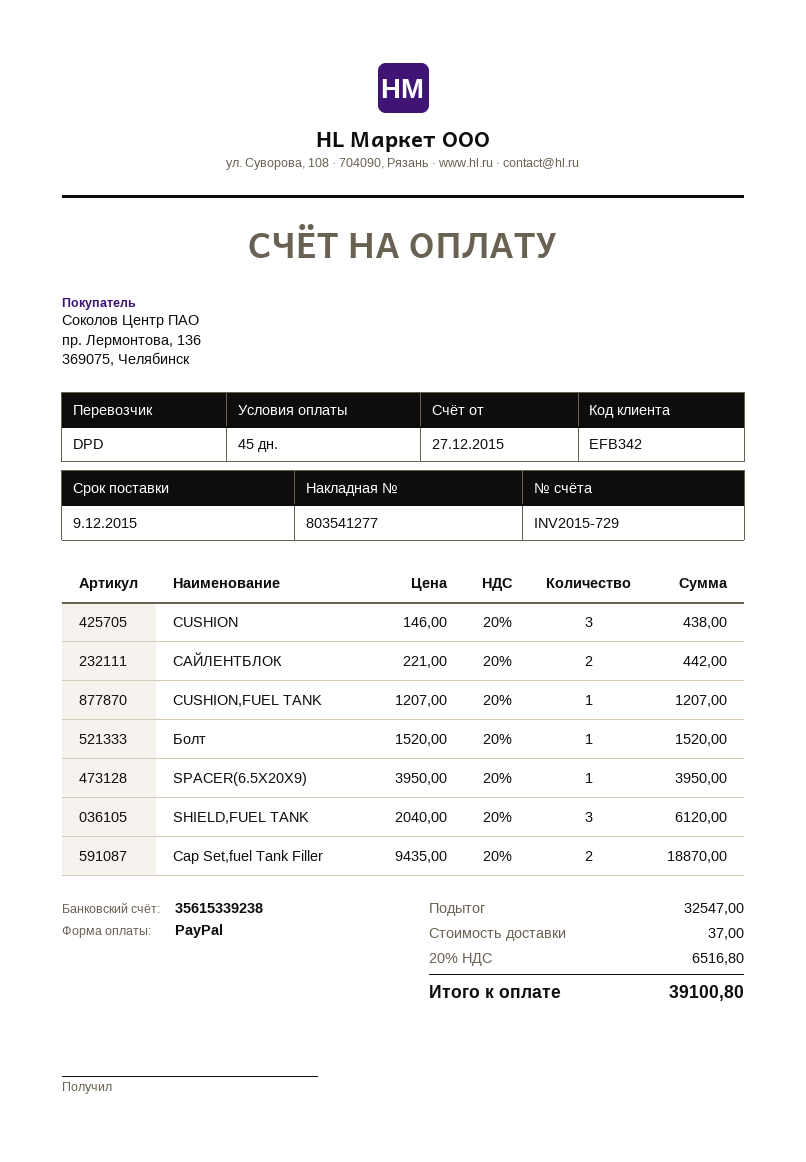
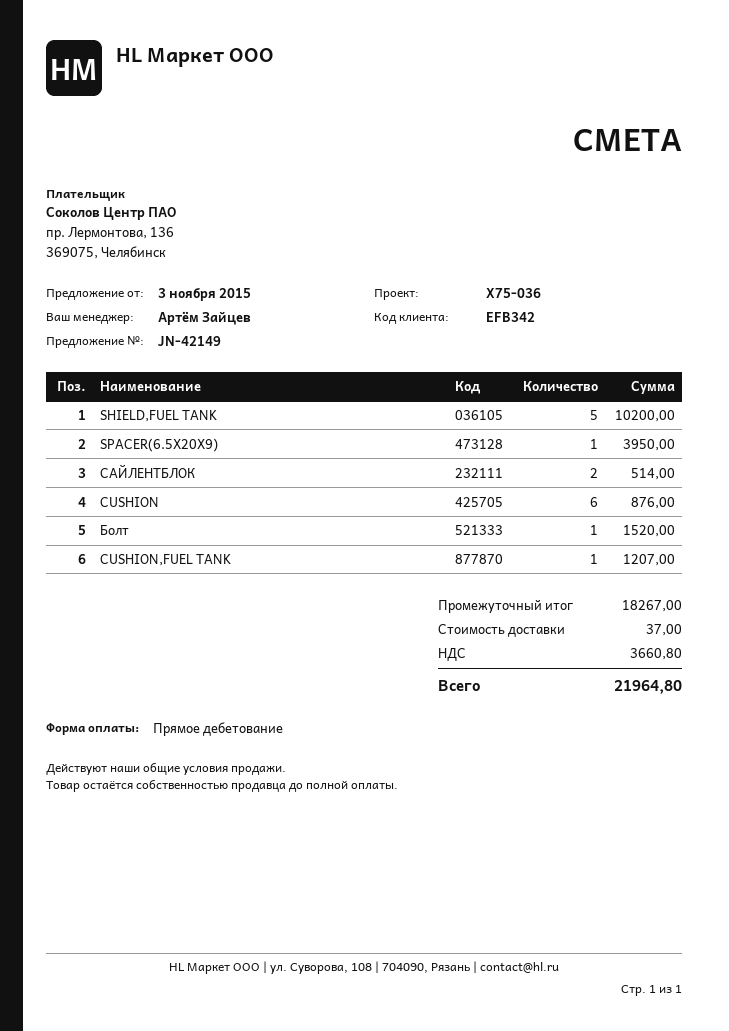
payment method: PayPal -> direct debit
CUSHION: 3 for 438.00 -> 6 for 876.00
САЙЛЕНТБЛОК: 2 for 442.00 -> 2 for 514.00
SHIELD,FUEL TANK: 3 for 6120.00 -> 5 for 10200.00
Cap Set,fuel Tank Filler: 2 for 18870.00 -> none
subtotal: 32547.00 -> 18267.00
tax: 6516.80 -> 3660.80
total: 39100.80 -> 21964.80

